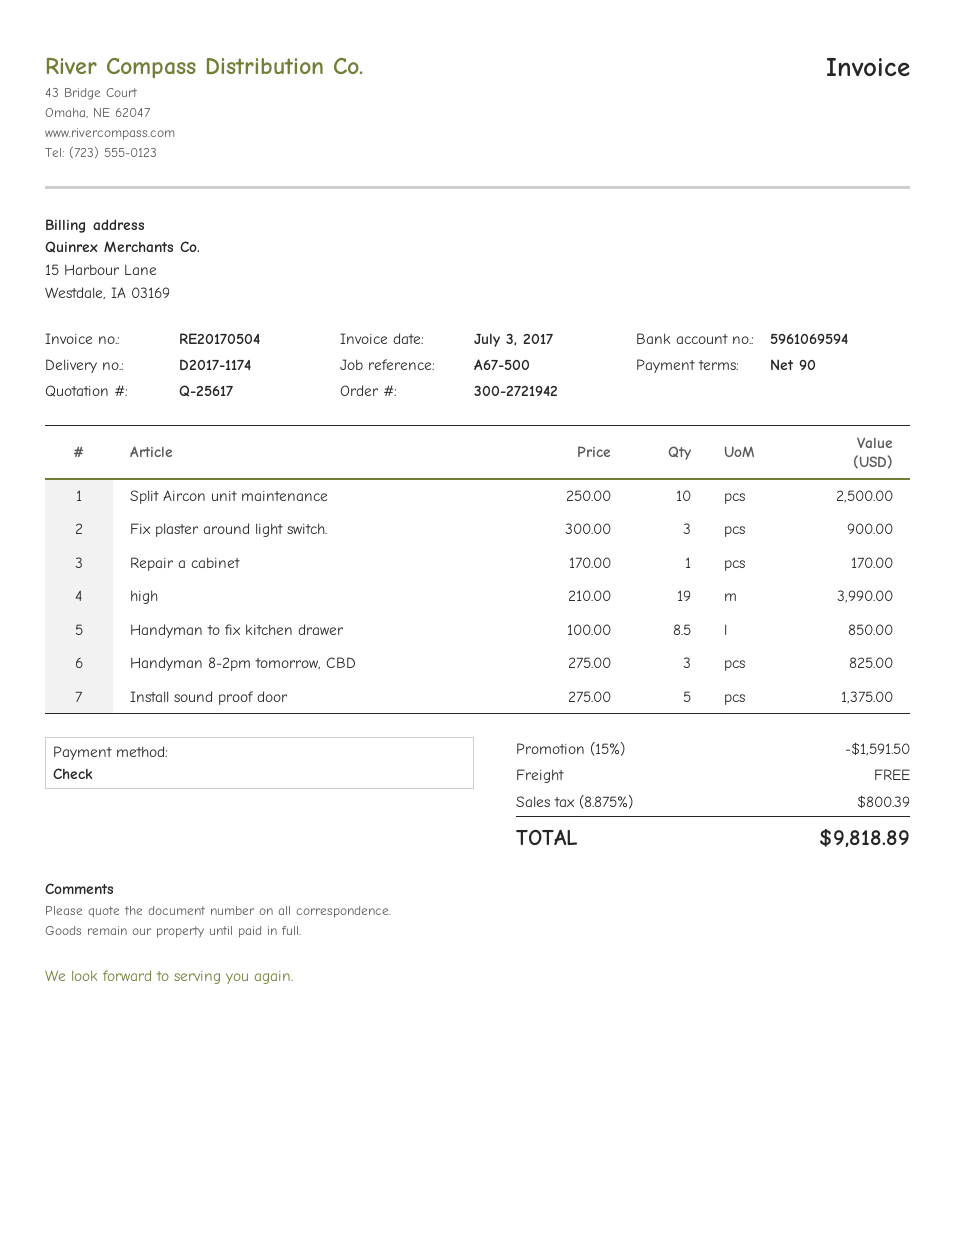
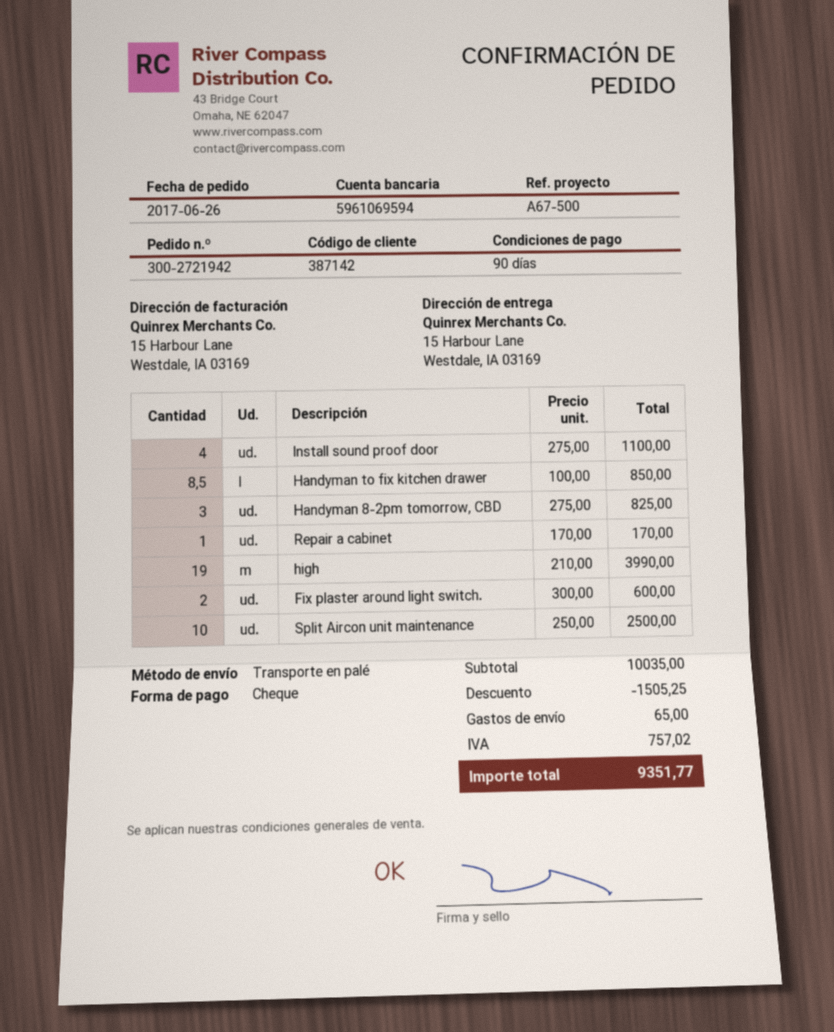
Fix plaster around light switch.: 3 x 300.00 = 900.00 -> 2 x 300.00 = 600.00
Install sound proof door: 5 x 275.00 = 1375.00 -> 4 x 275.00 = 1100.00
discount: 1591.50 -> 1505.25
shipping: 0.00 -> 65.00
tax: 800.39 -> 757.02
total: 9818.89 -> 9351.77

